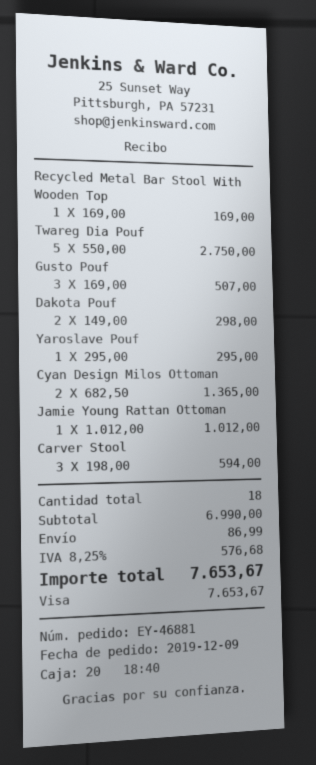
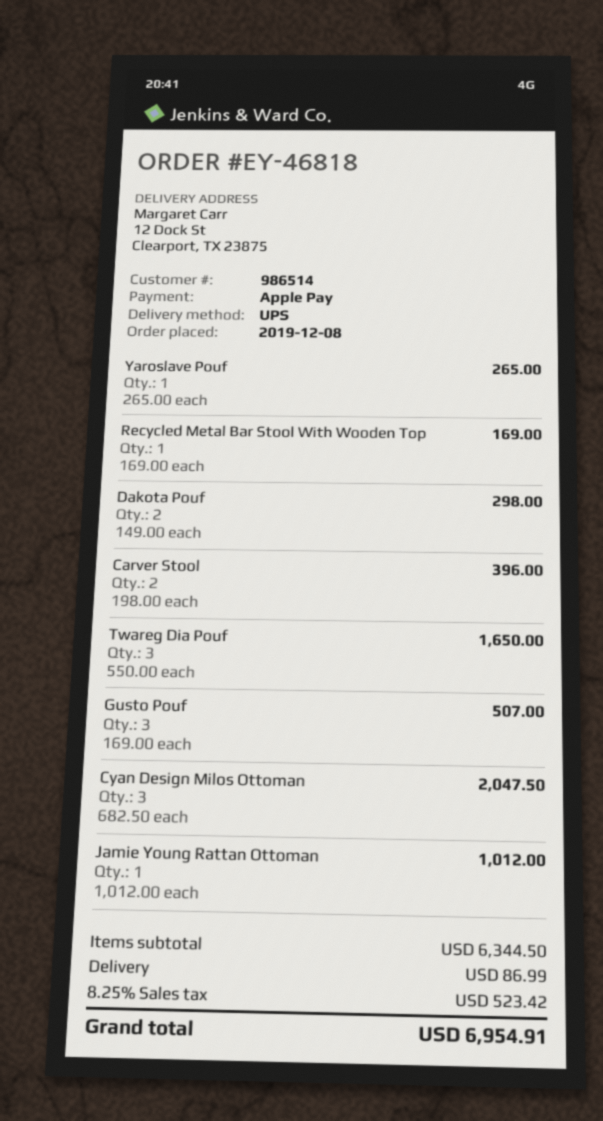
order number: EY-46881 -> EY-46818
order date: 2019-12-09 -> 2019-12-08
payment method: Visa -> Apple Pay
Twareg Dia Pouf: 5 x 550.00 = 2750.00 -> 3 x 550.00 = 1650.00
Yaroslave Pouf: 1 x 295.00 = 295.00 -> 1 x 265.00 = 265.00
Cyan Design Milos Ottoman: 2 x 682.50 = 1365.00 -> 3 x 682.50 = 2047.50
Carver Stool: 3 x 198.00 = 594.00 -> 2 x 198.00 = 396.00
subtotal: 6990.00 -> 6344.50
tax: 8.25% = 576.68 -> 8.25% = 523.42
total: 7653.67 -> 6954.91

